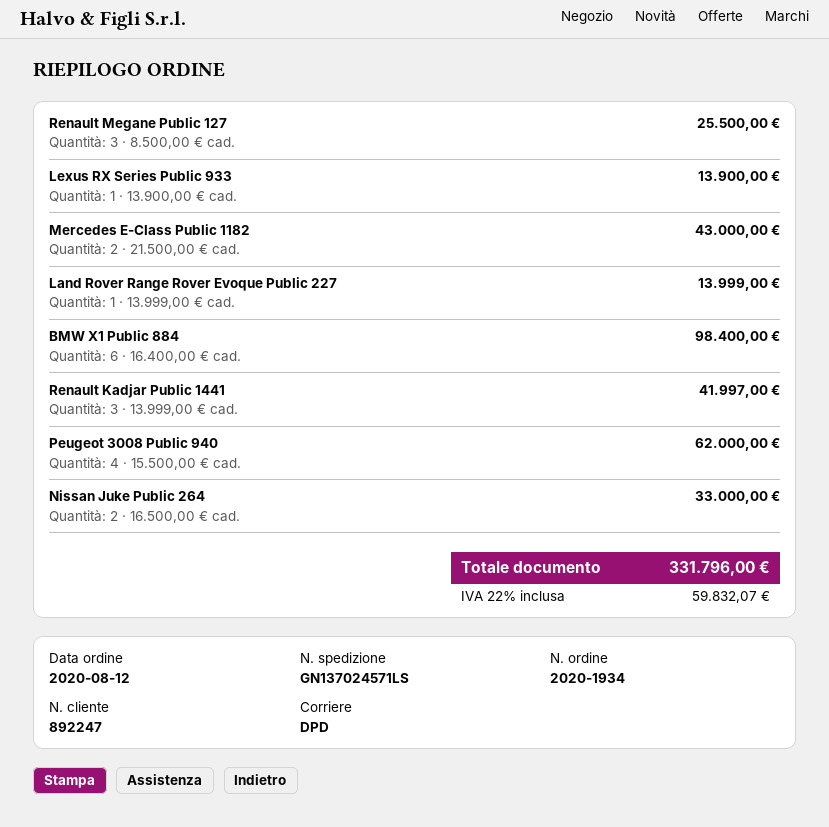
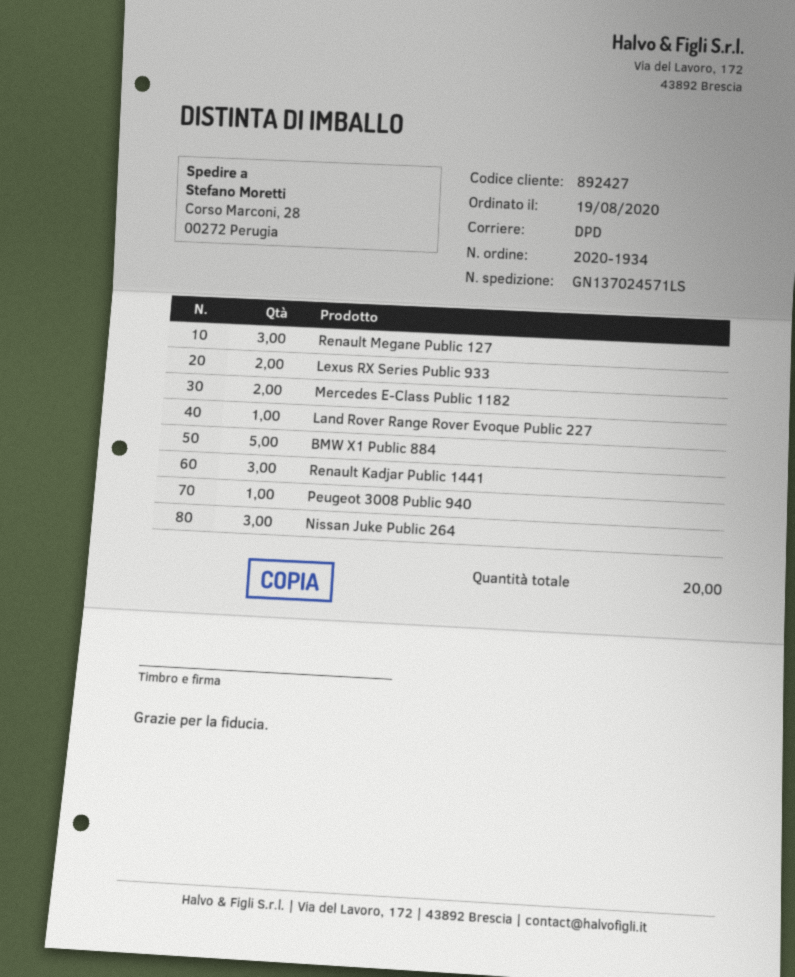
order date: 2020-08-12 -> 2020-08-19
customer number: 892247 -> 892427
Lexus RX Series Public 933: 1 -> 2
BMW X1 Public 884: 6 -> 5
Peugeot 3008 Public 940: 4 -> 1
Nissan Juke Public 264: 2 -> 3

